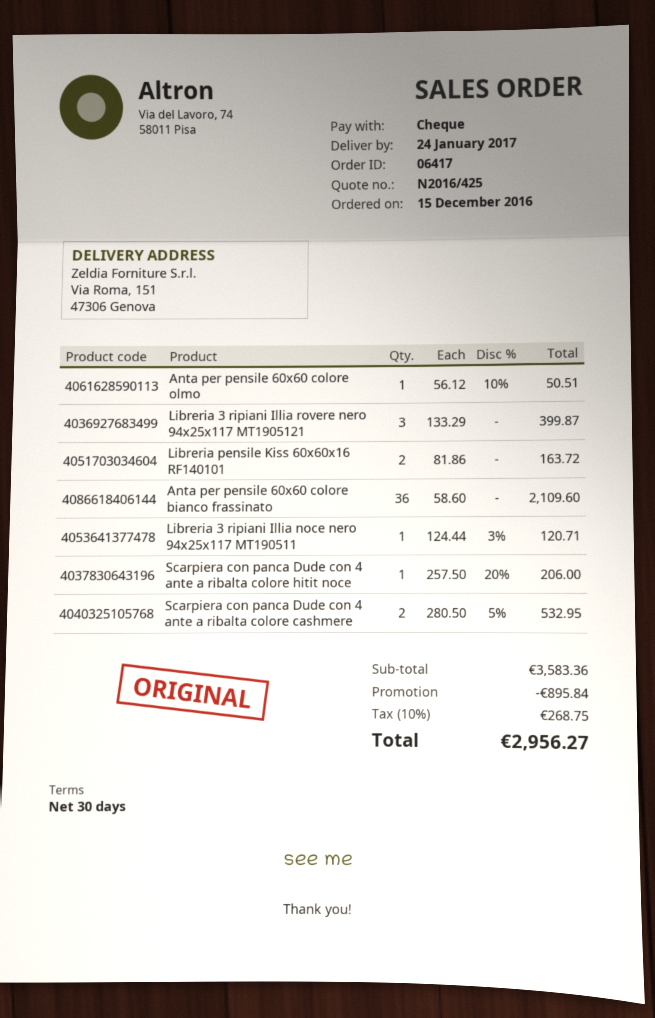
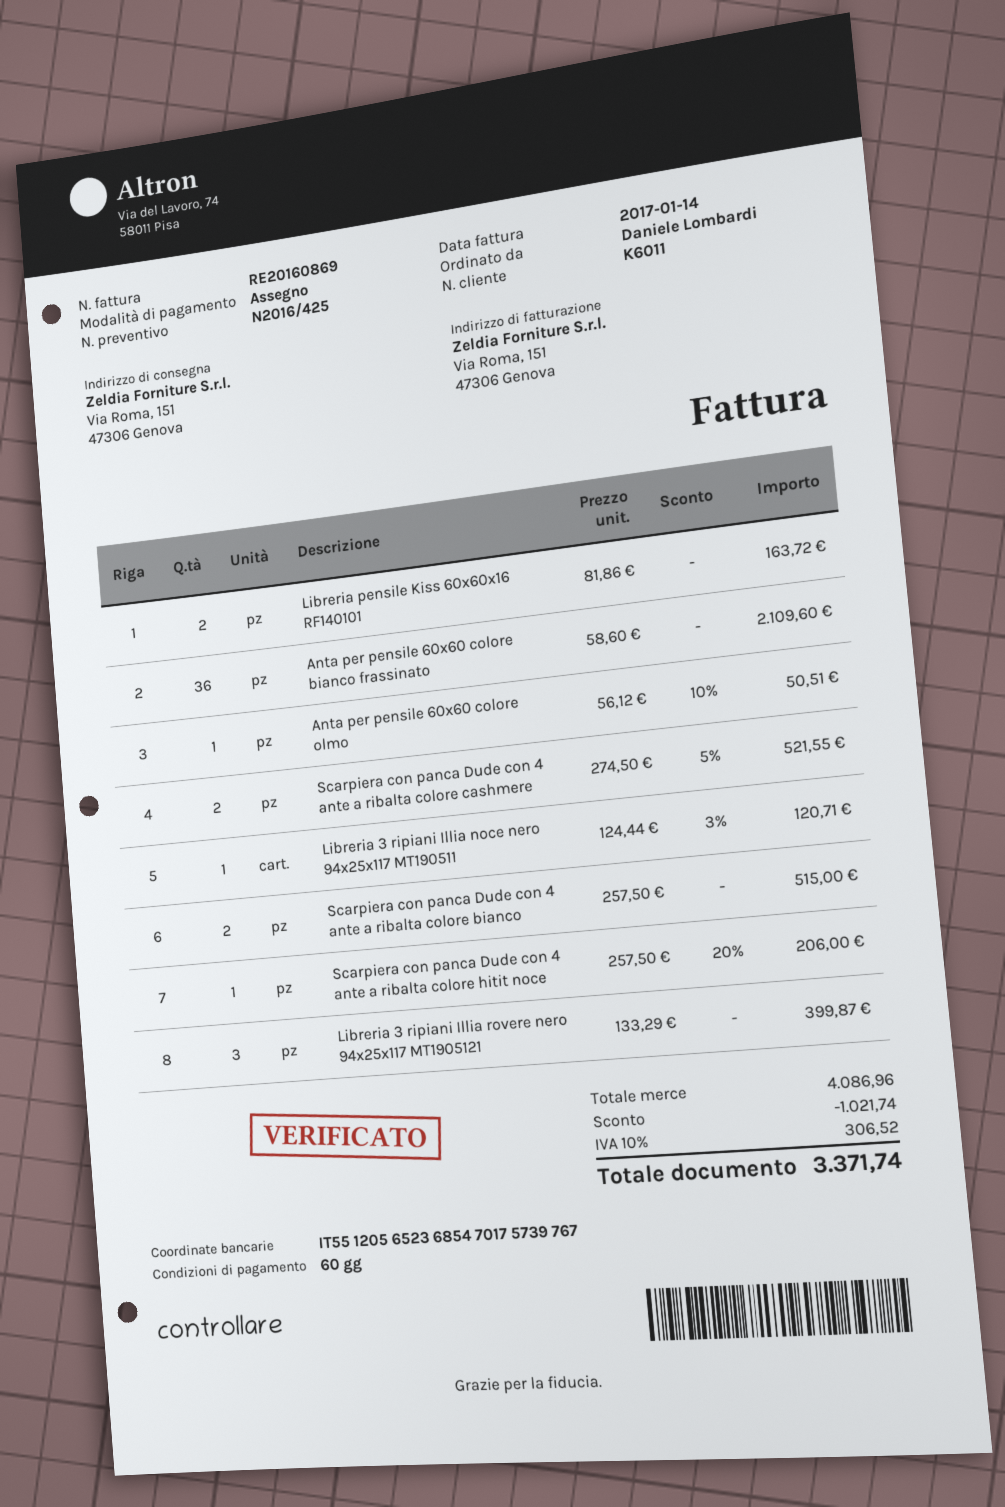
payment terms: 30 days -> 60 days
Scarpiera con panca Dude con 4 ante a ribalta colore cashmere: 2 x 280.50 - 5% = 532.95 -> 2 x 274.50 - 5% = 521.55
Scarpiera con panca Dude con 4 ante a ribalta colore bianco: none -> 2 x 257.50 = 515.00
subtotal: 3583.36 -> 4086.96
discount: 895.84 -> 1021.74
tax: 10% = 268.75 -> 10% = 306.52
total: 2956.27 -> 3371.74

